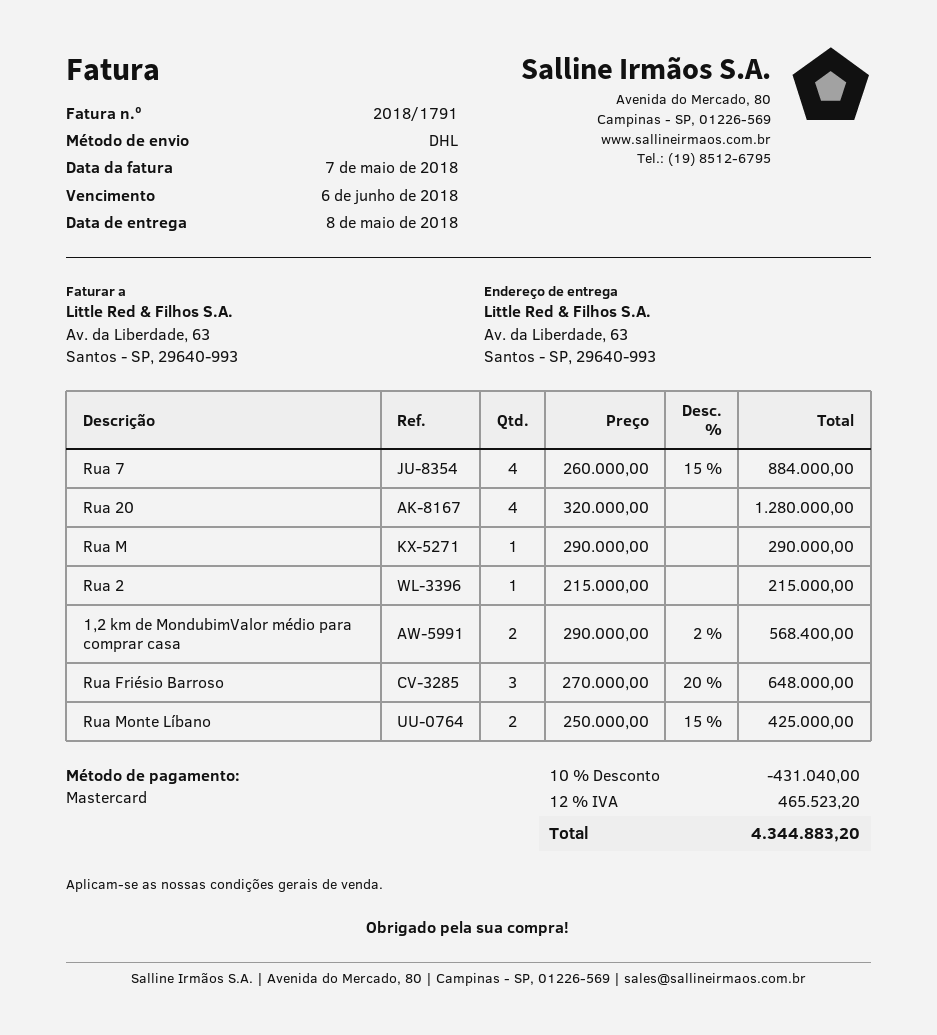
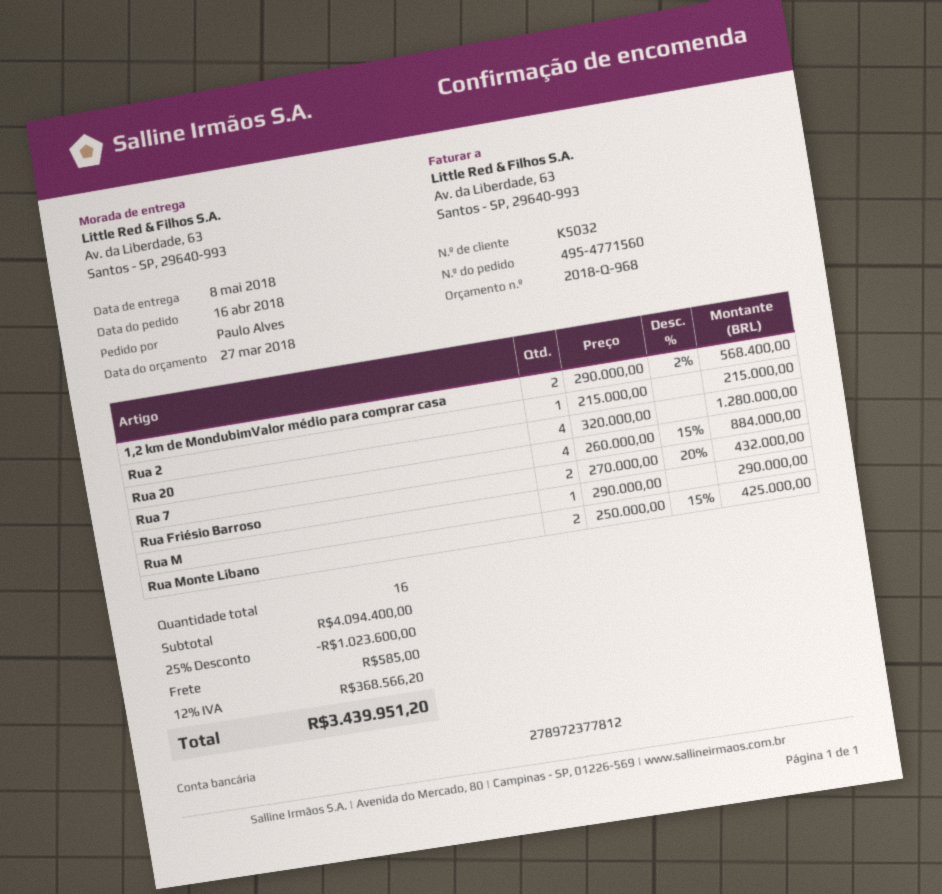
Rua Friésio Barroso: 3 x 270000.00 - 20% = 648000.00 -> 2 x 270000.00 - 20% = 432000.00
discount: 10% = 431040.00 -> 25% = 1023600.00
shipping: none -> 585.00
tax: 12% = 465523.20 -> 12% = 368566.20
total: 4344883.20 -> 3439951.20

